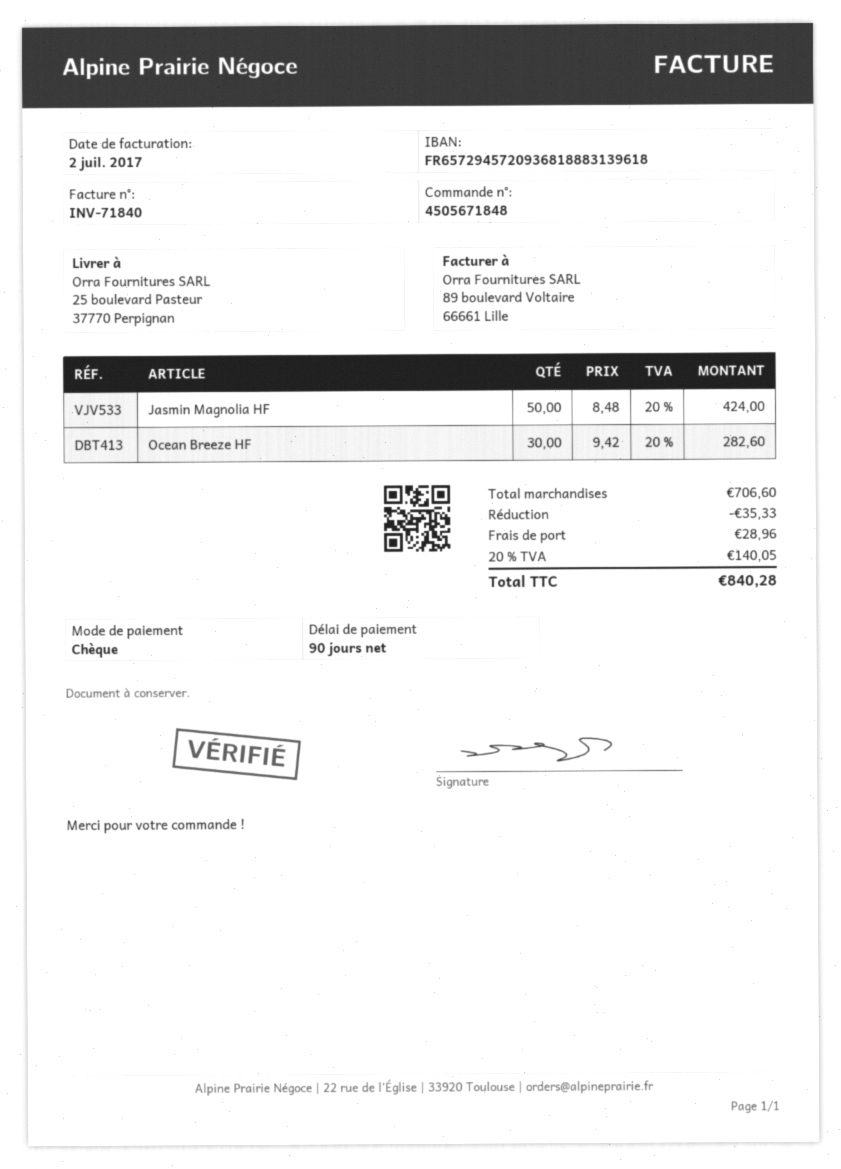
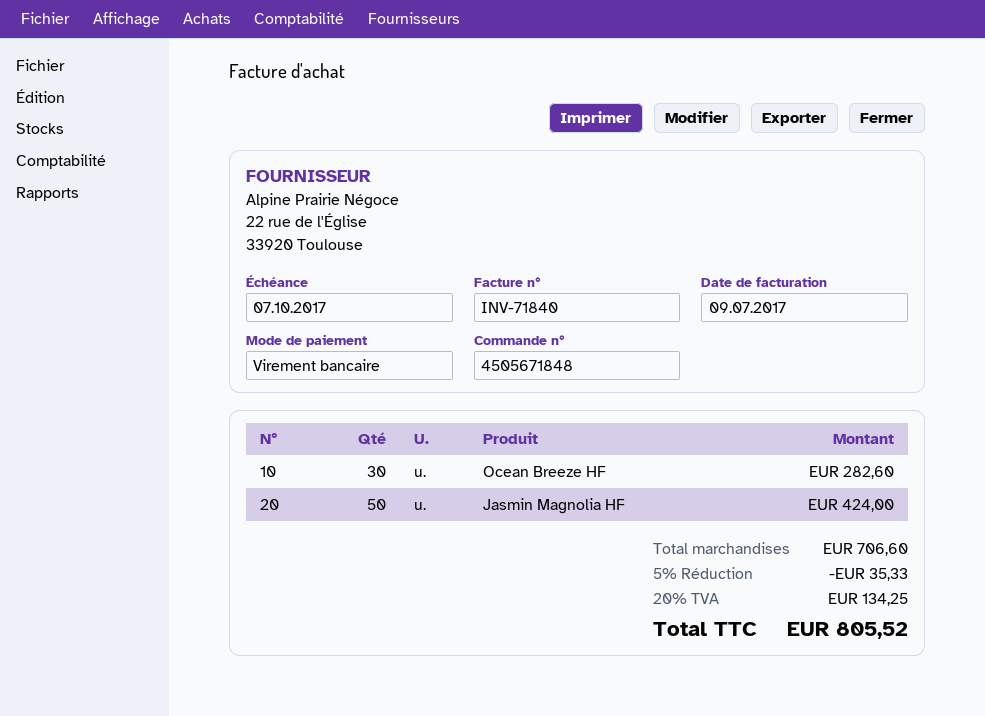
invoice date: 2017-07-02 -> 2017-07-09
payment method: cheque -> bank transfer
shipping: 28.96 -> none
tax: 20% = 140.05 -> 20% = 134.25
total: 840.28 -> 805.52

